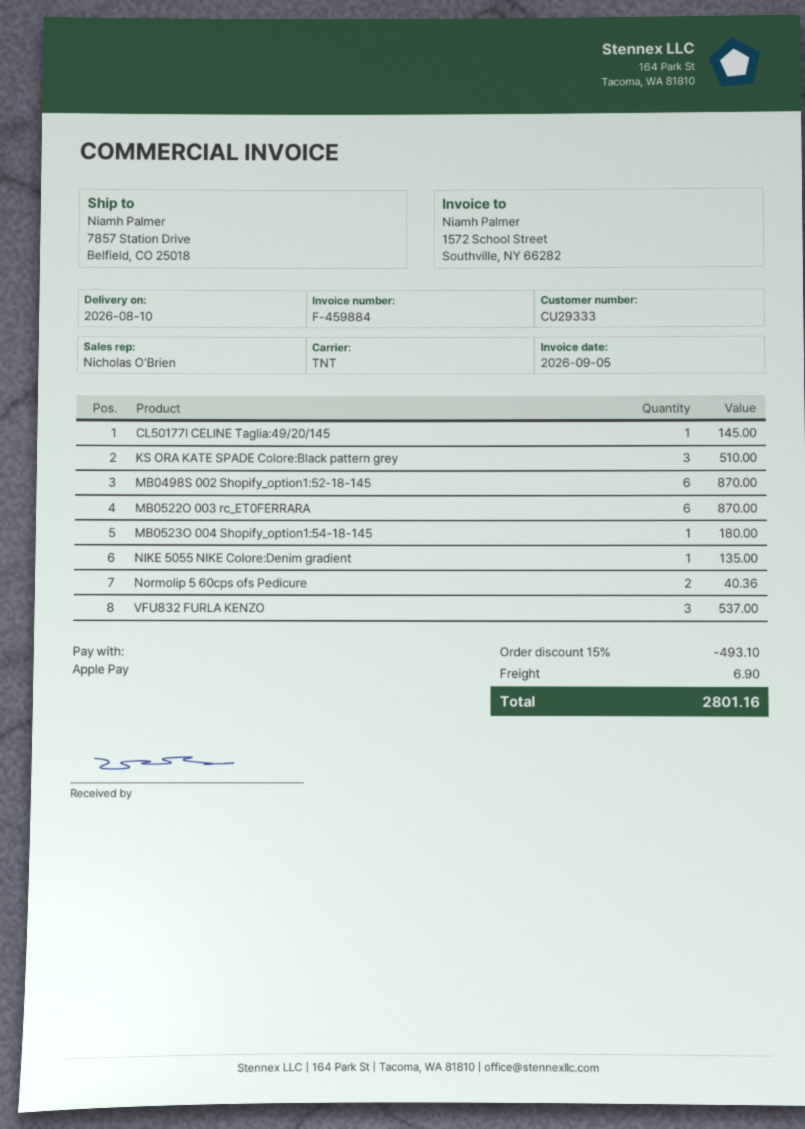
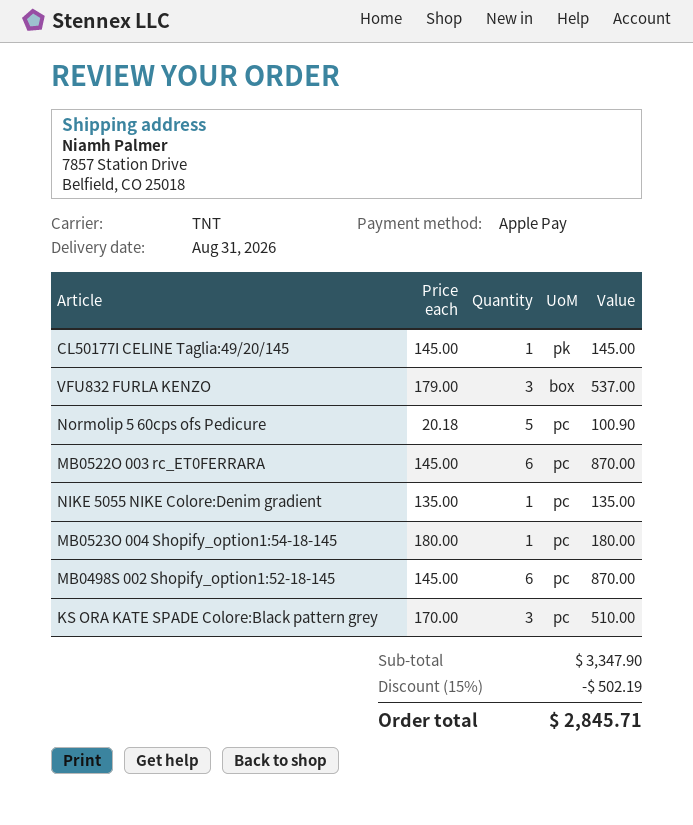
delivery date: 2026-08-10 -> 2026-08-31
Normolip 5 60cps ofs Pedicure: 2 for 40.36 -> 5 for 100.90
discount: 15% = 493.10 -> 15% = 502.19
shipping: 6.90 -> none
total: 2801.16 -> 2845.71

